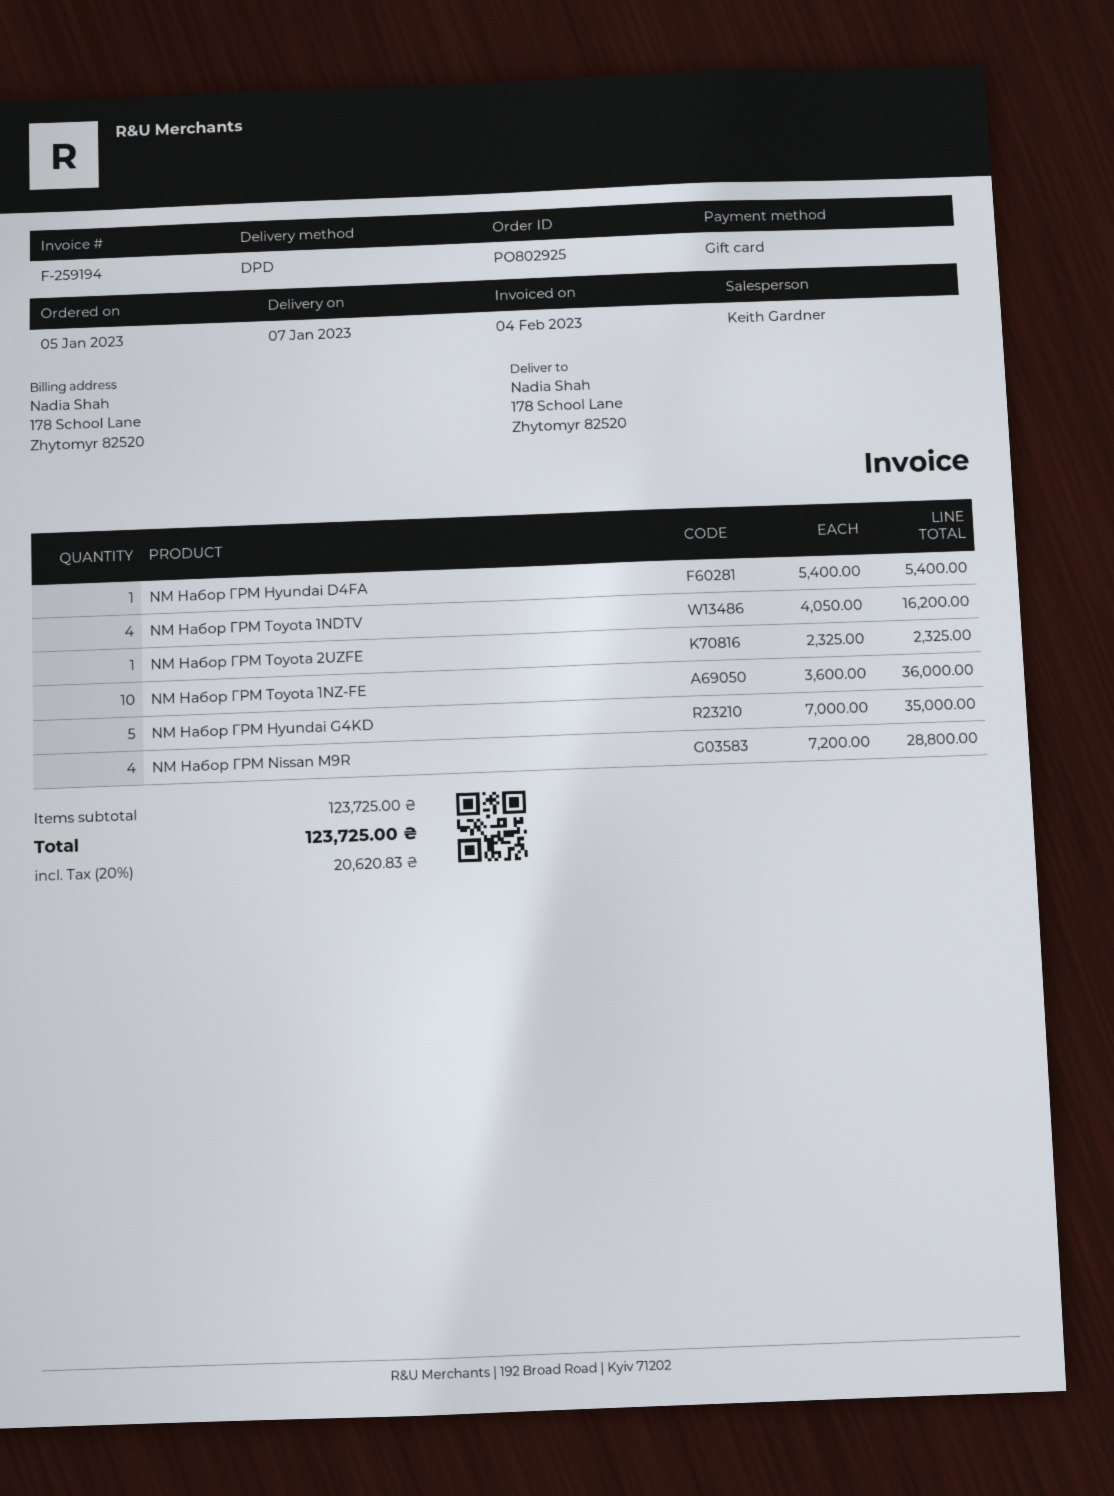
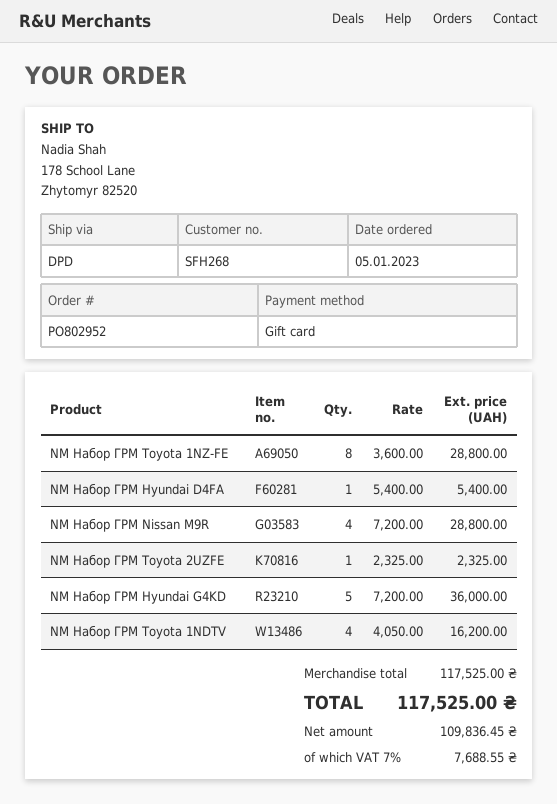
order number: PO802925 -> PO802952
NM Набор ГРМ Toyota 1NZ-FE: 10 x 3600.00 = 36000.00 -> 8 x 3600.00 = 28800.00
NM Набор ГРМ Hyundai G4KD: 5 x 7000.00 = 35000.00 -> 5 x 7200.00 = 36000.00
subtotal: 123725.00 -> 117525.00
tax: 20% = 20620.83 -> 7% = 7688.55
total: 123725.00 -> 117525.00

